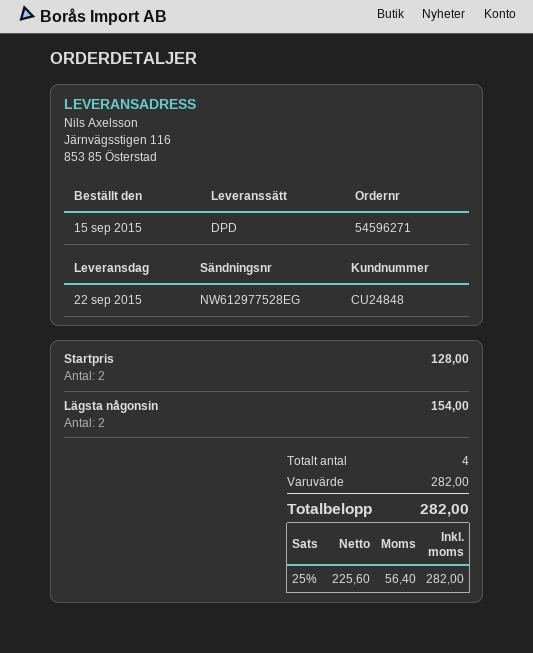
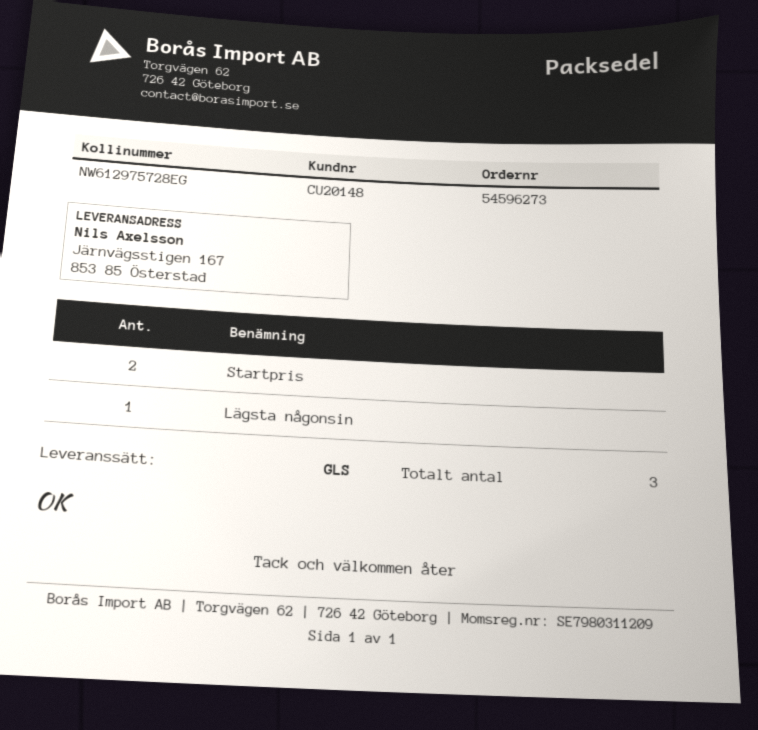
order number: 54596271 -> 54596273
customer number: CU24848 -> CU20148
shipping method: DPD -> GLS
tracking number: NW612977528EG -> NW612975728EG
ship to: Järnvägsstigen 116, 853 85 Österstad -> Järnvägsstigen 167, 853 85 Österstad
Lägsta någonsin: 2 -> 1
total quantity: 4 -> 3

